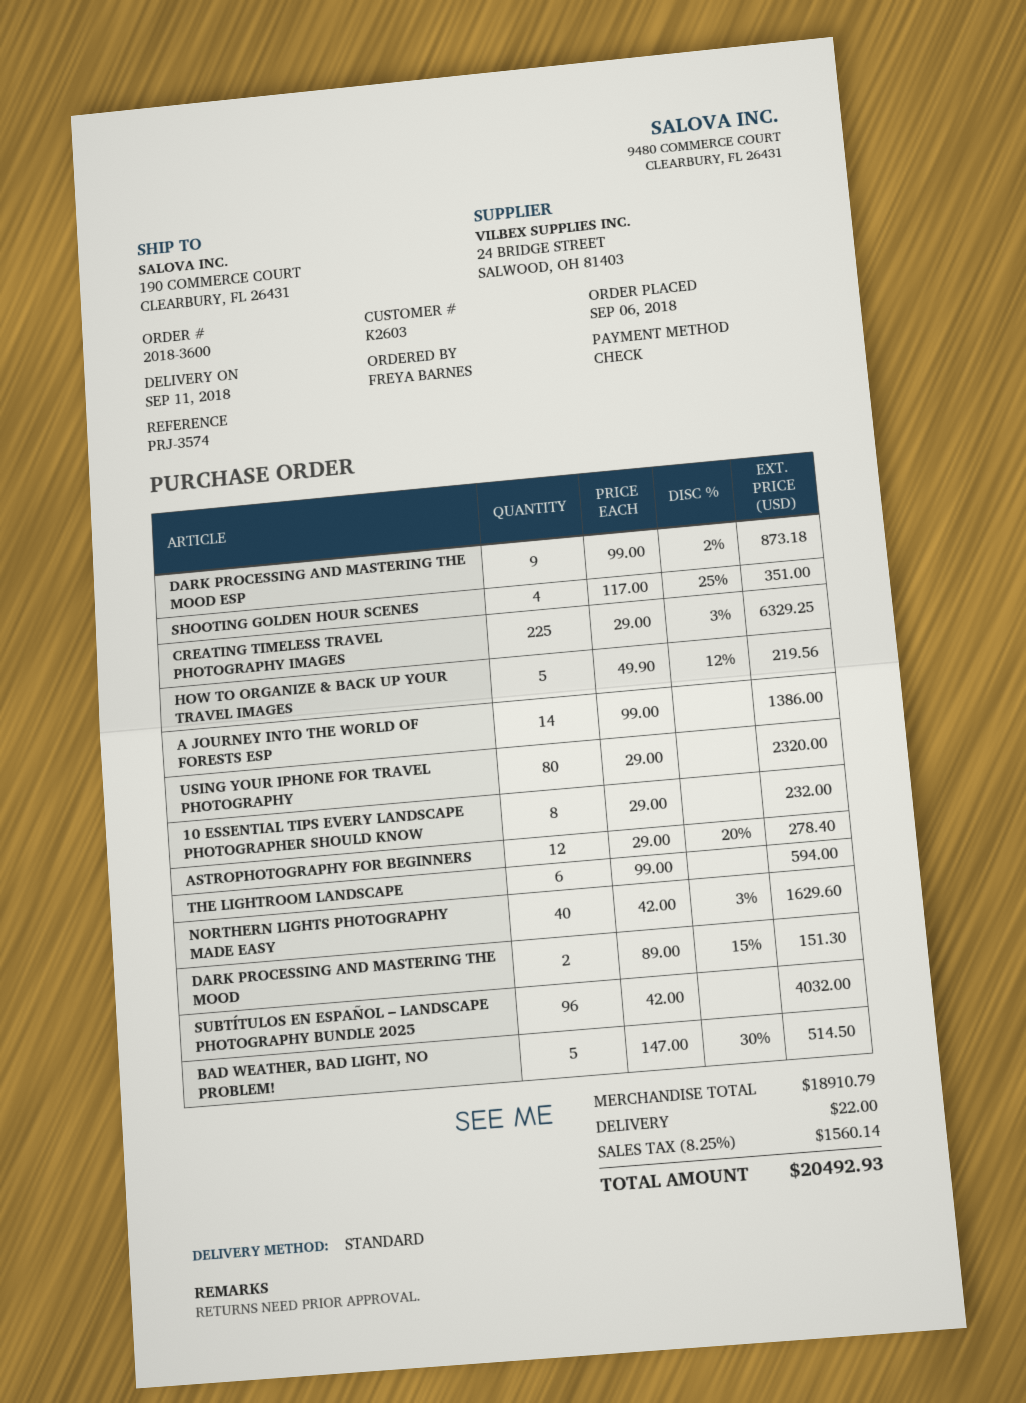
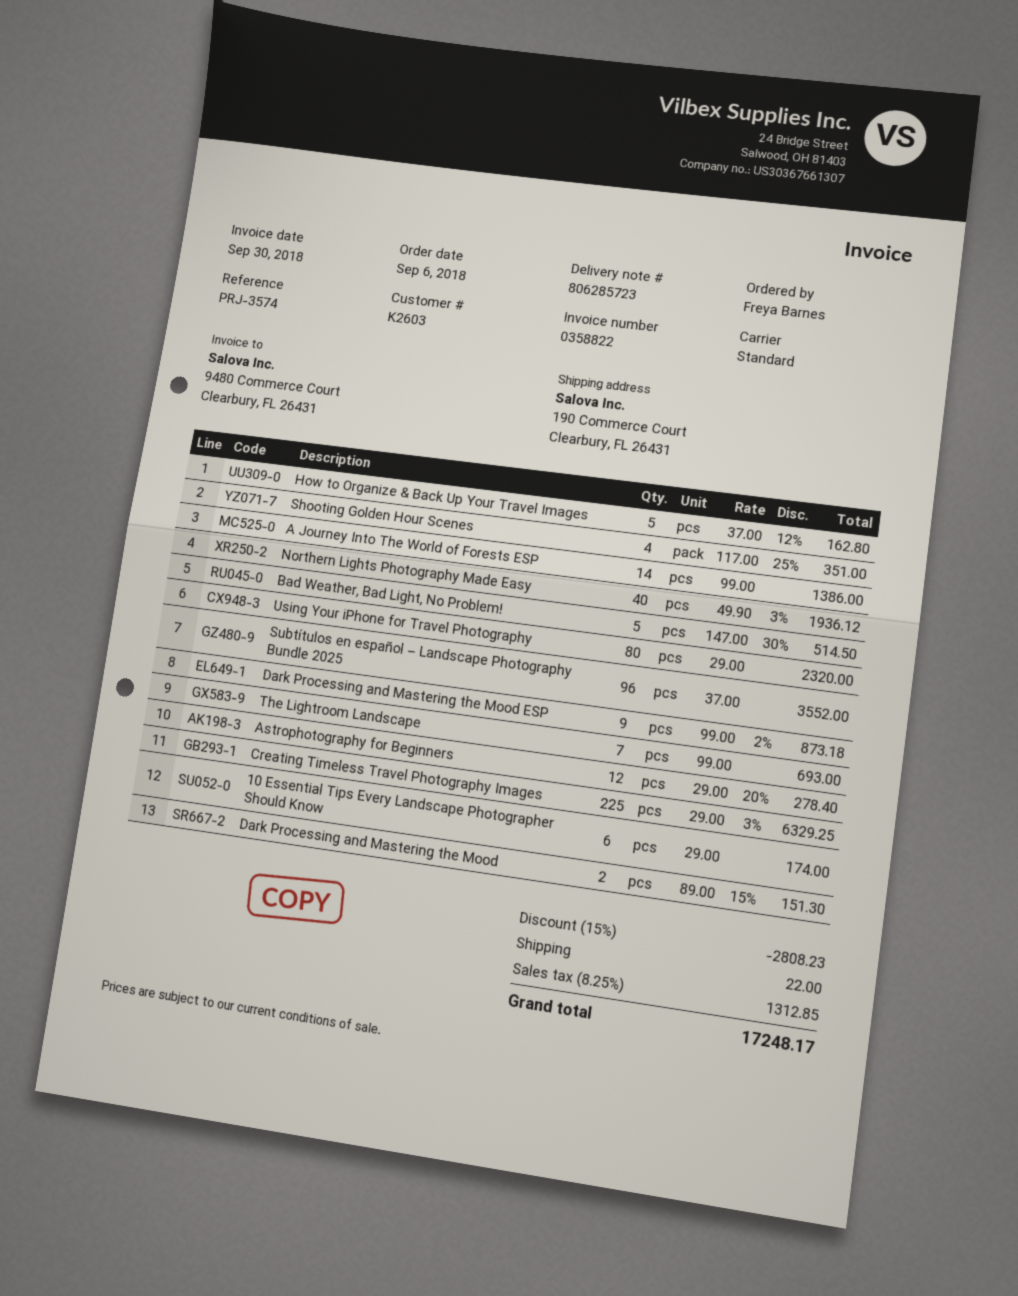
HOW TO ORGANIZE & BACK UP YOUR TRAVEL IMAGES: 5 x 49.90 - 12% = 219.56 -> 5 x 37.00 - 12% = 162.80
10 ESSENTIAL TIPS EVERY LANDSCAPE PHOTOGRAPHER SHOULD KNOW: 8 x 29.00 = 232.00 -> 6 x 29.00 = 174.00
THE LIGHTROOM LANDSCAPE: 6 x 99.00 = 594.00 -> 7 x 99.00 = 693.00
NORTHERN LIGHTS PHOTOGRAPHY MADE EASY: 40 x 42.00 - 3% = 1629.60 -> 40 x 49.90 - 3% = 1936.12
SUBTÍTULOS EN ESPAÑOL – LANDSCAPE PHOTOGRAPHY BUNDLE 2025: 96 x 42.00 = 4032.00 -> 96 x 37.00 = 3552.00
discount: none -> 15% = 2808.23
tax: 8.25% = 1560.14 -> 8.25% = 1312.85
total: 20492.93 -> 17248.17

